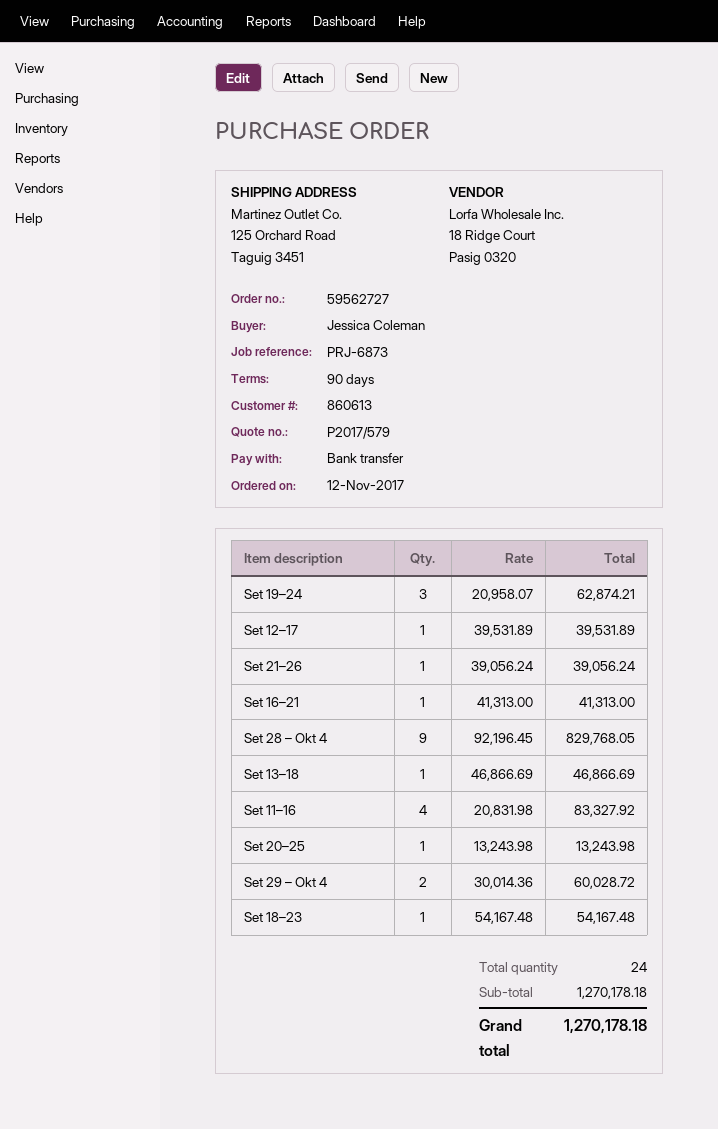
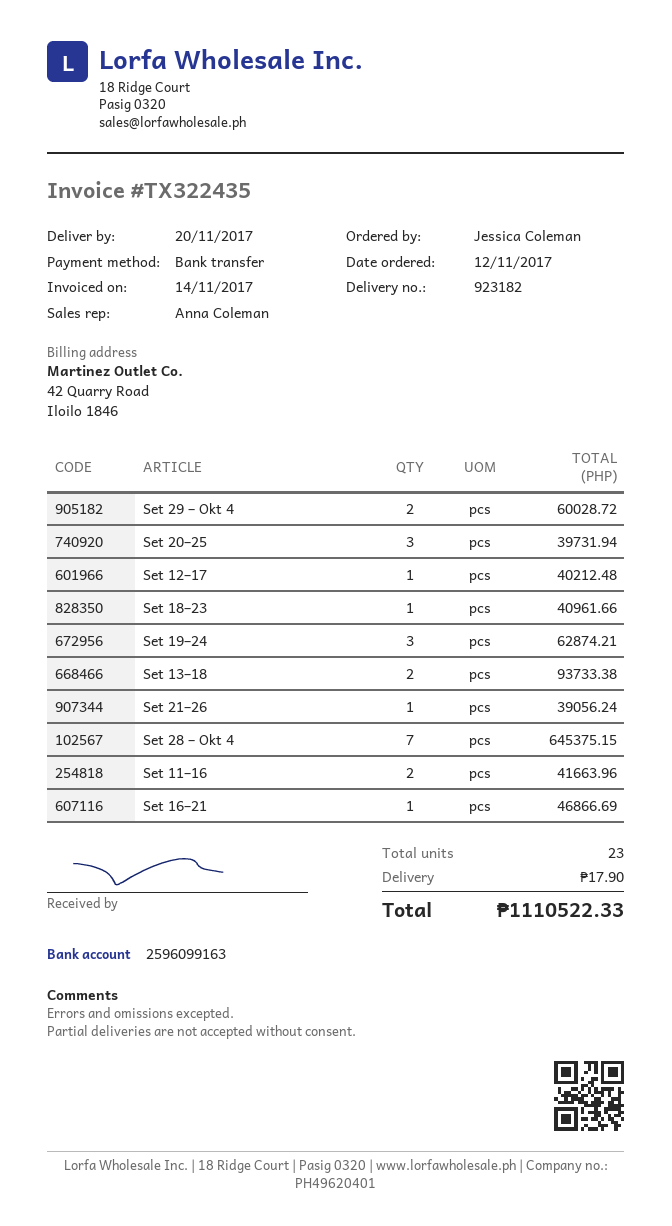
Set 12–17: 1 for 39531.89 -> 1 for 40212.48
Set 16–21: 1 for 41313.00 -> 1 for 46866.69
Set 28 – Okt 4: 9 for 829768.05 -> 7 for 645375.15
Set 13–18: 1 for 46866.69 -> 2 for 93733.38
Set 11–16: 4 for 83327.92 -> 2 for 41663.96
Set 20–25: 1 for 13243.98 -> 3 for 39731.94
Set 18–23: 1 for 54167.48 -> 1 for 40961.66
total quantity: 24 -> 23
shipping: none -> 17.90
total: 1270178.18 -> 1110522.33

